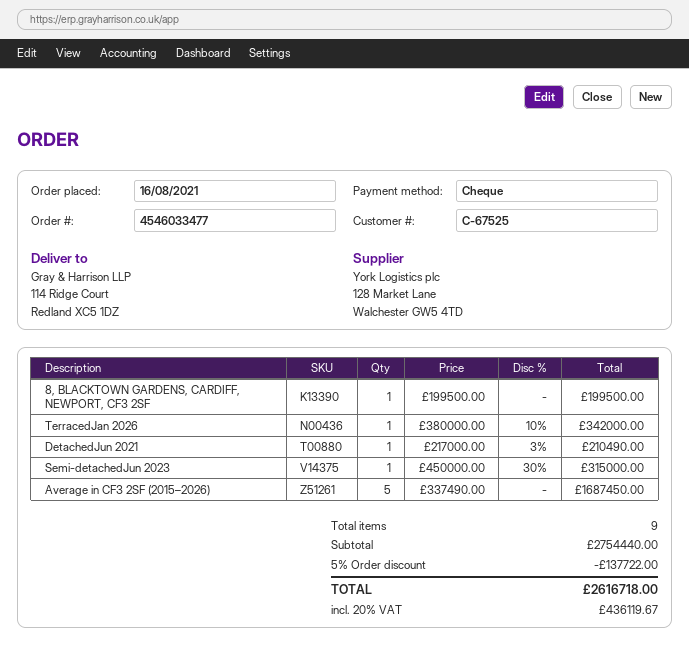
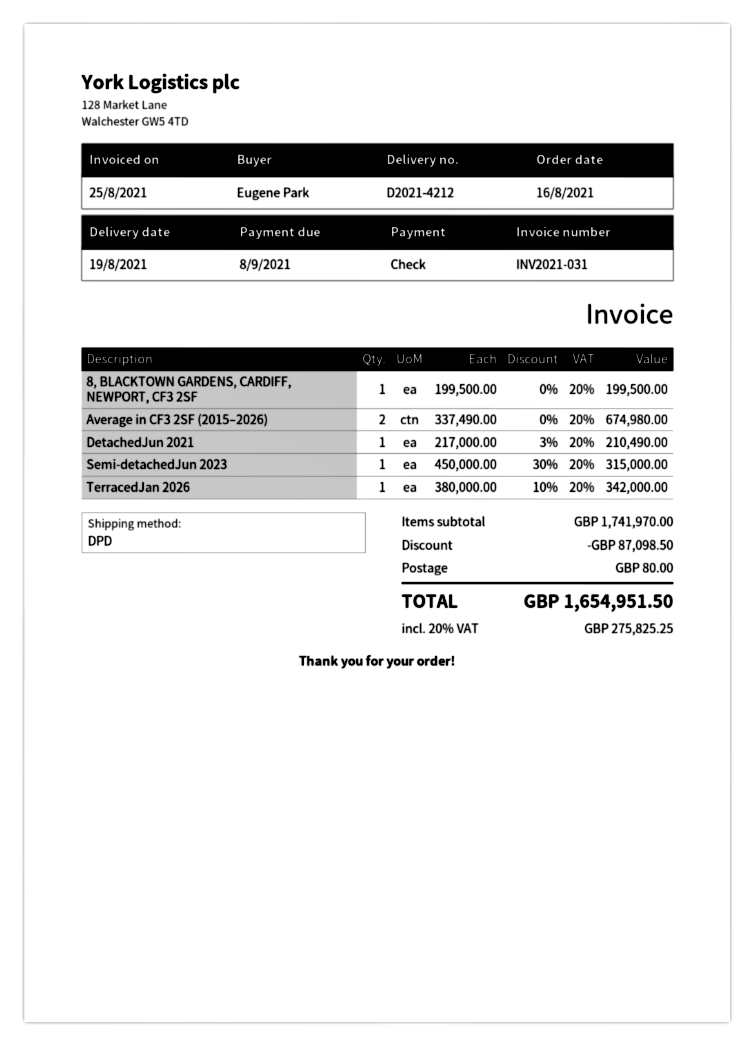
Average in CF3 2SF (2015–2026): 5 x 337490.00 = 1687450.00 -> 2 x 337490.00 = 674980.00
subtotal: 2754440.00 -> 1741970.00
discount: 137722.00 -> 87098.50
shipping: none -> 80.00
tax: 20% = 436119.67 -> 20% = 275825.25
total: 2616718.00 -> 1654951.50

